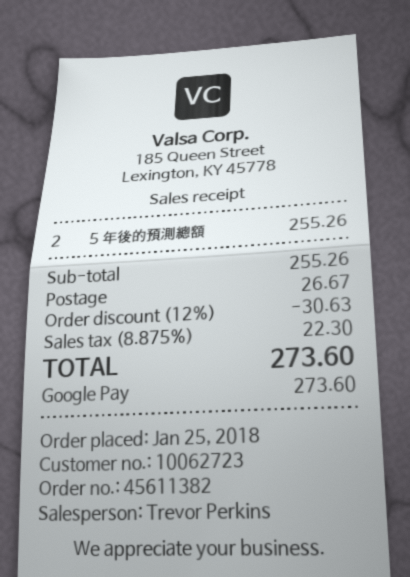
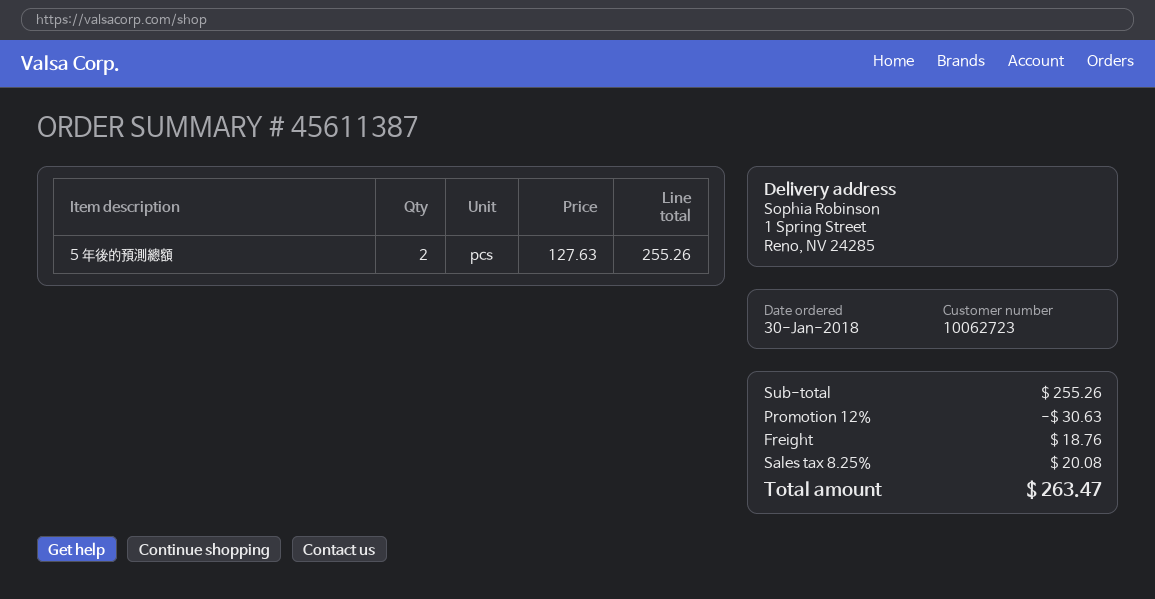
order number: 45611382 -> 45611387
order date: 2018-01-25 -> 2018-01-30
shipping: 26.67 -> 18.76
tax: 8.875% = 22.30 -> 8.25% = 20.08
total: 273.60 -> 263.47

